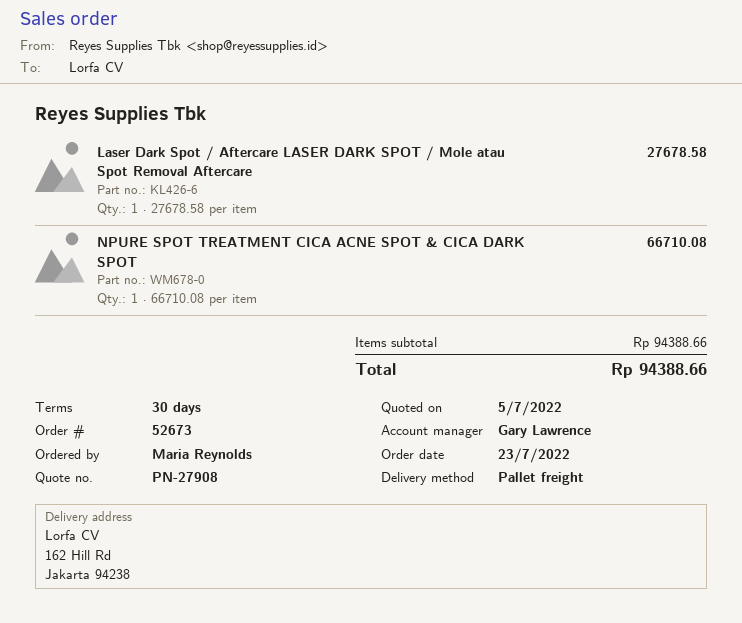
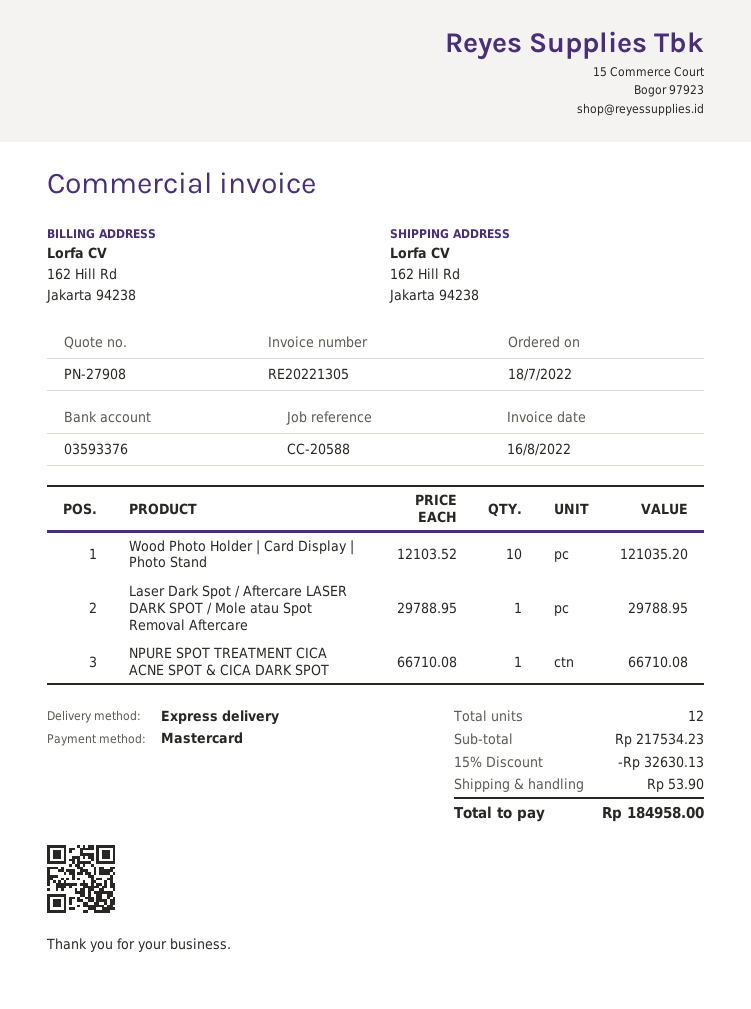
order date: 2022-07-23 -> 2022-07-18
shipping method: pallet freight -> express
Laser Dark Spot / Aftercare LASER DARK SPOT / Mole atau Spot Removal Aftercare: 1 x 27678.58 = 27678.58 -> 1 x 29788.95 = 29788.95
Wood Photo Holder | Card Display | Photo Stand: none -> 10 x 12103.52 = 121035.20
subtotal: 94388.66 -> 217534.23
discount: none -> 15% = 32630.13
shipping: none -> 53.90
total: 94388.66 -> 184958.00

